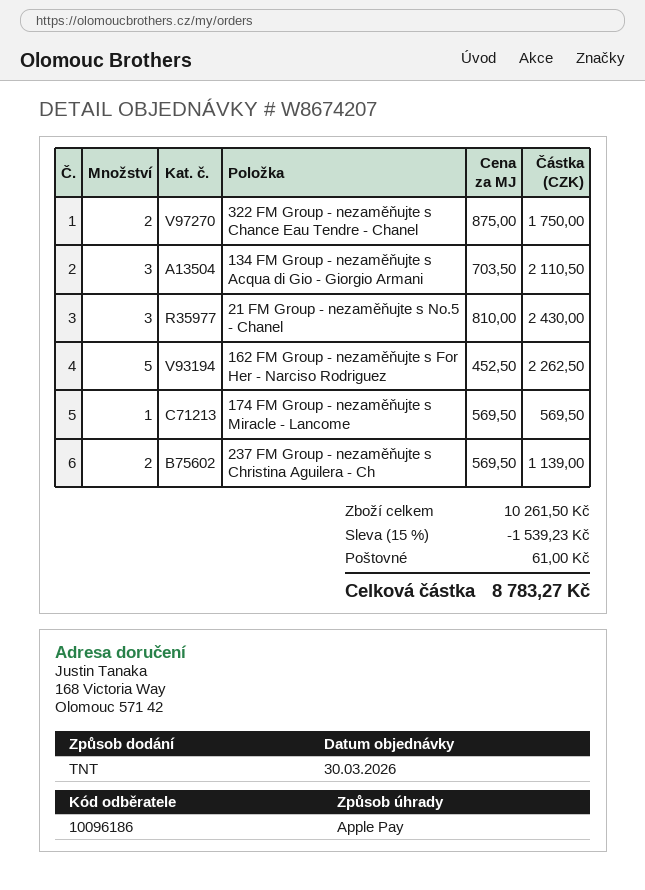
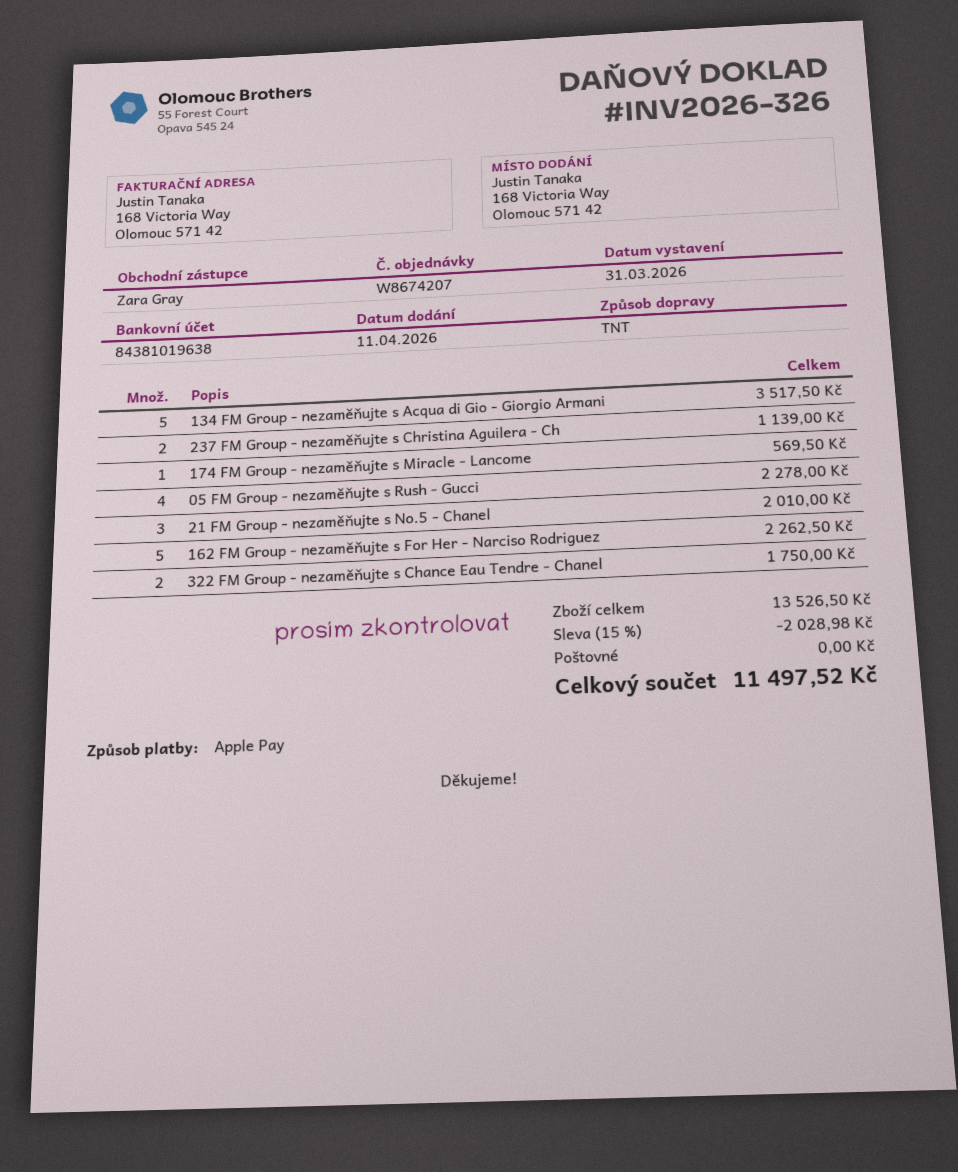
134 FM Group - nezaměňujte s Acqua di Gio - Giorgio Armani: 3 for 2110.50 -> 5 for 3517.50
21 FM Group - nezaměňujte s No.5 - Chanel: 3 for 2430.00 -> 3 for 2010.00
05 FM Group - nezaměňujte s Rush - Gucci: none -> 4 for 2278.00
subtotal: 10261.50 -> 13526.50
discount: 15% = 1539.23 -> 15% = 2028.98
shipping: 61.00 -> 0.00
total: 8783.27 -> 11497.52

